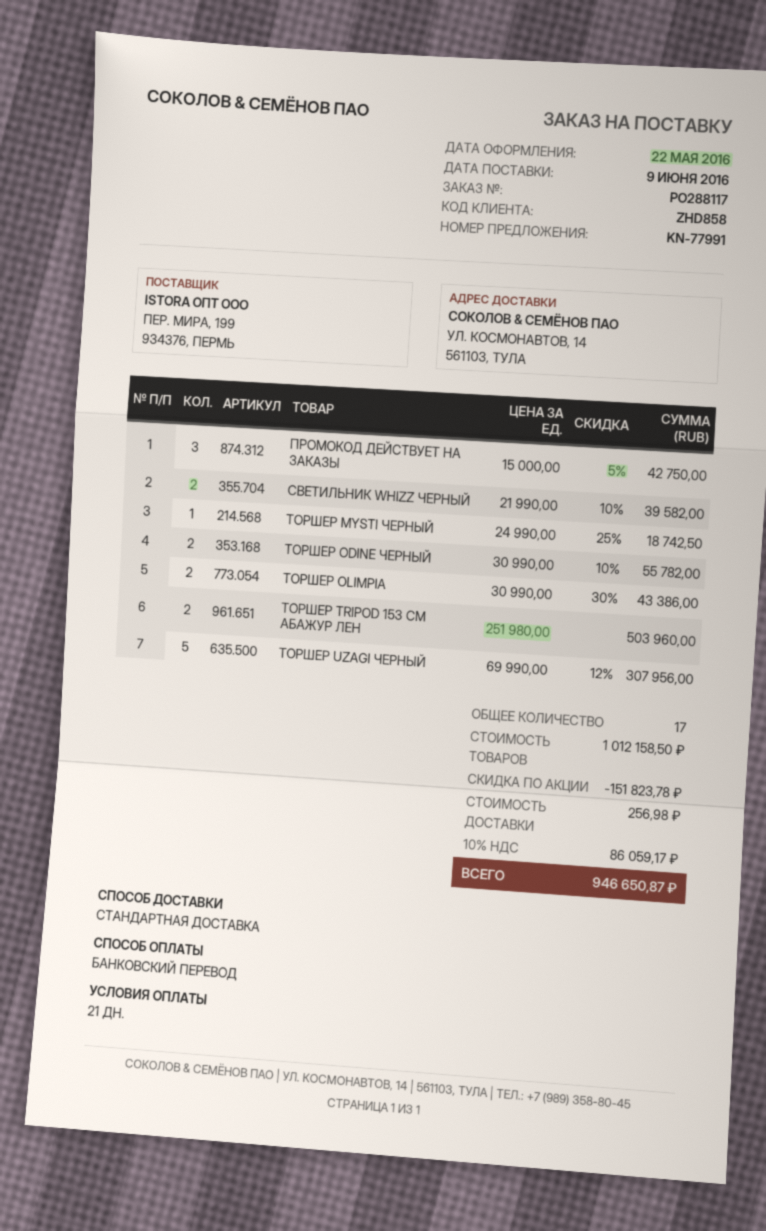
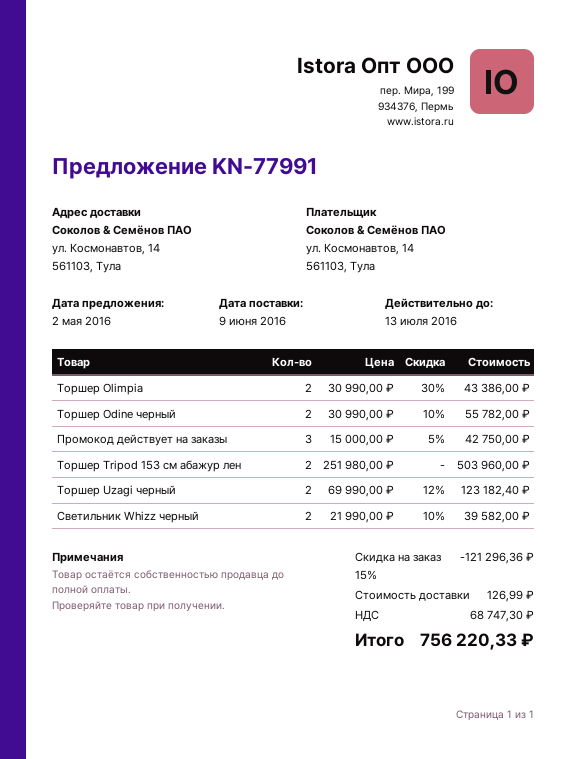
ТОРШЕР MYSTI ЧЕРНЫЙ: 1 x 24990.00 - 25% = 18742.50 -> none
ТОРШЕР UZAGI ЧЕРНЫЙ: 5 x 69990.00 - 12% = 307956.00 -> 2 x 69990.00 - 12% = 123182.40
discount: 151823.78 -> 121296.36
shipping: 256.98 -> 126.99
tax: 86059.17 -> 68747.30
total: 946650.87 -> 756220.33

